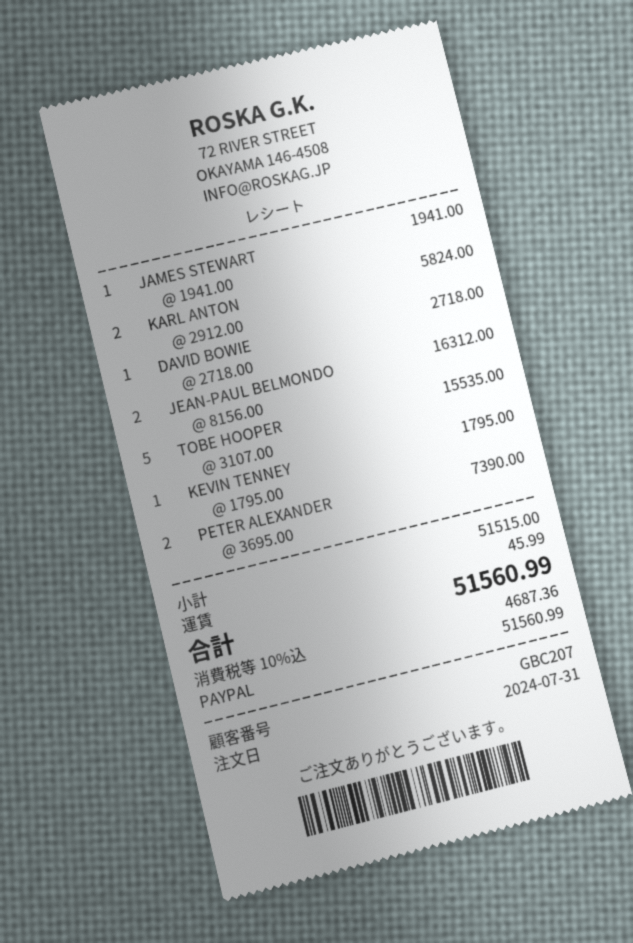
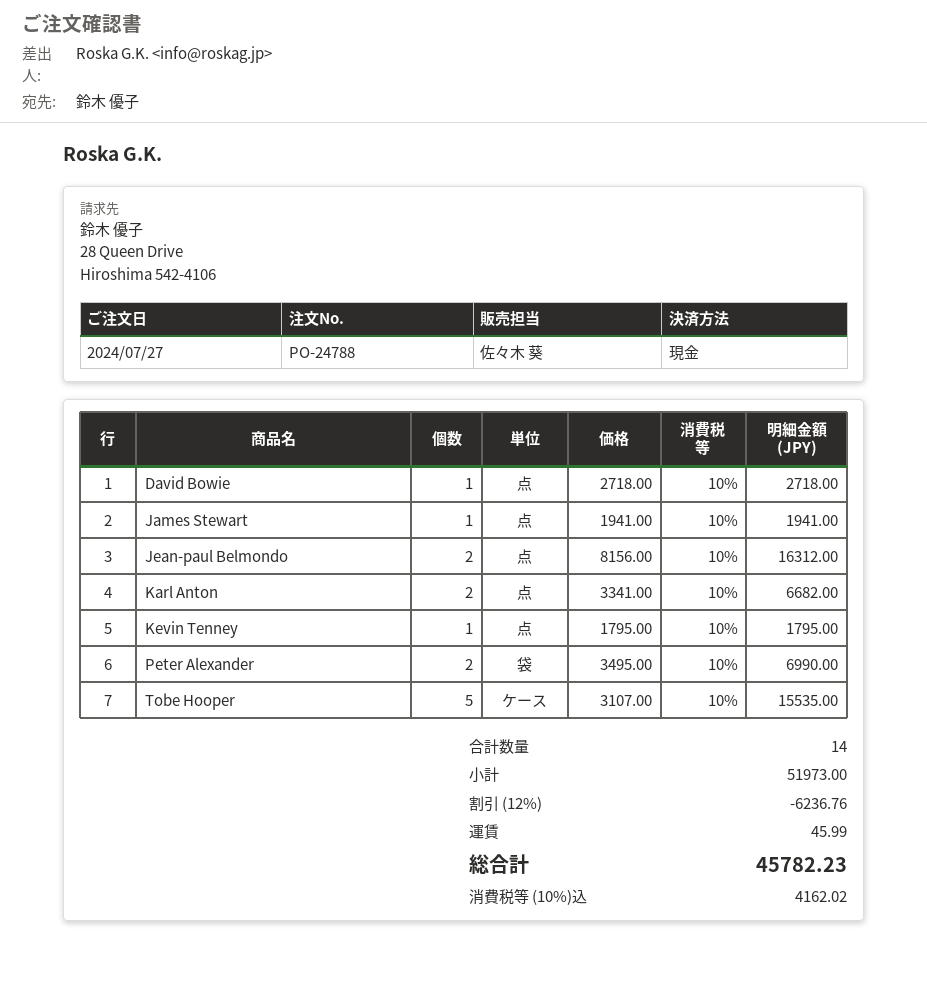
order date: 2024-07-31 -> 2024-07-27
payment method: PayPal -> cash
KARL ANTON: 2 x 2912.00 = 5824.00 -> 2 x 3341.00 = 6682.00
PETER ALEXANDER: 2 x 3695.00 = 7390.00 -> 2 x 3495.00 = 6990.00
subtotal: 51515.00 -> 51973.00
discount: none -> 12% = 6236.76
tax: 10% = 4687.36 -> 10% = 4162.02
total: 51560.99 -> 45782.23

